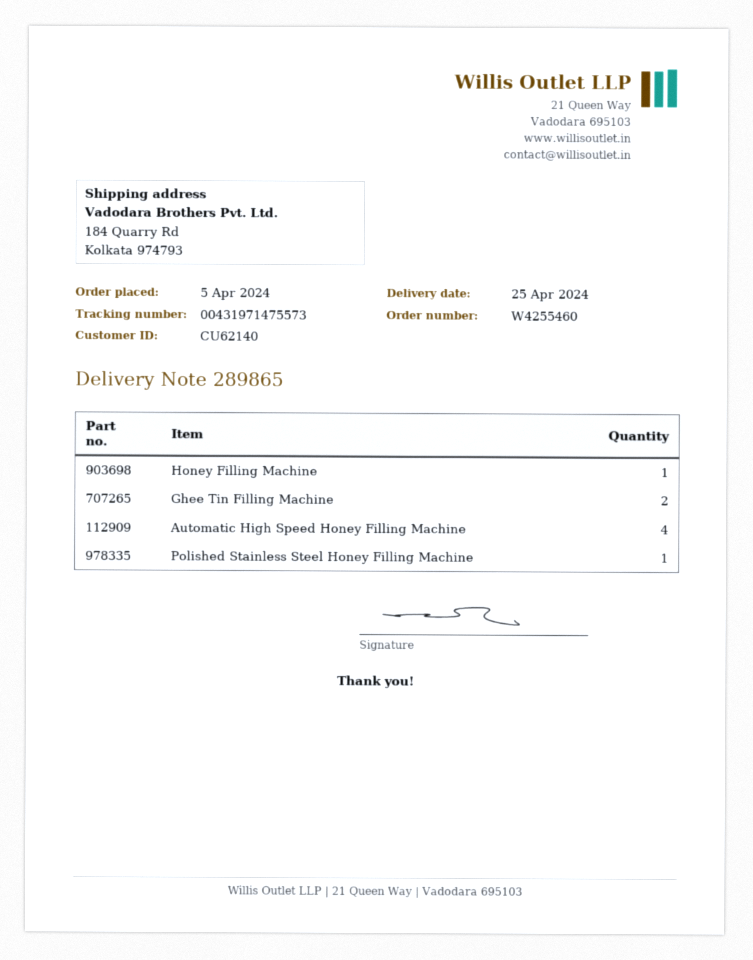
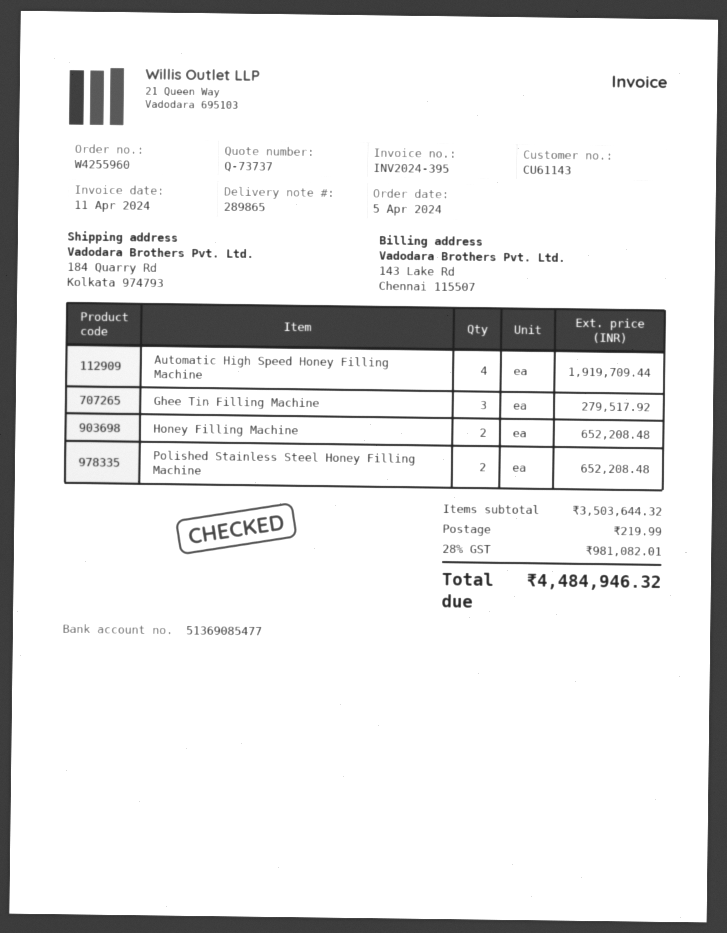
order number: W4255460 -> W4255960
customer number: CU62140 -> CU61143
Honey Filling Machine: 1 -> 2
Ghee Tin Filling Machine: 2 -> 3
Polished Stainless Steel Honey Filling Machine: 1 -> 2

